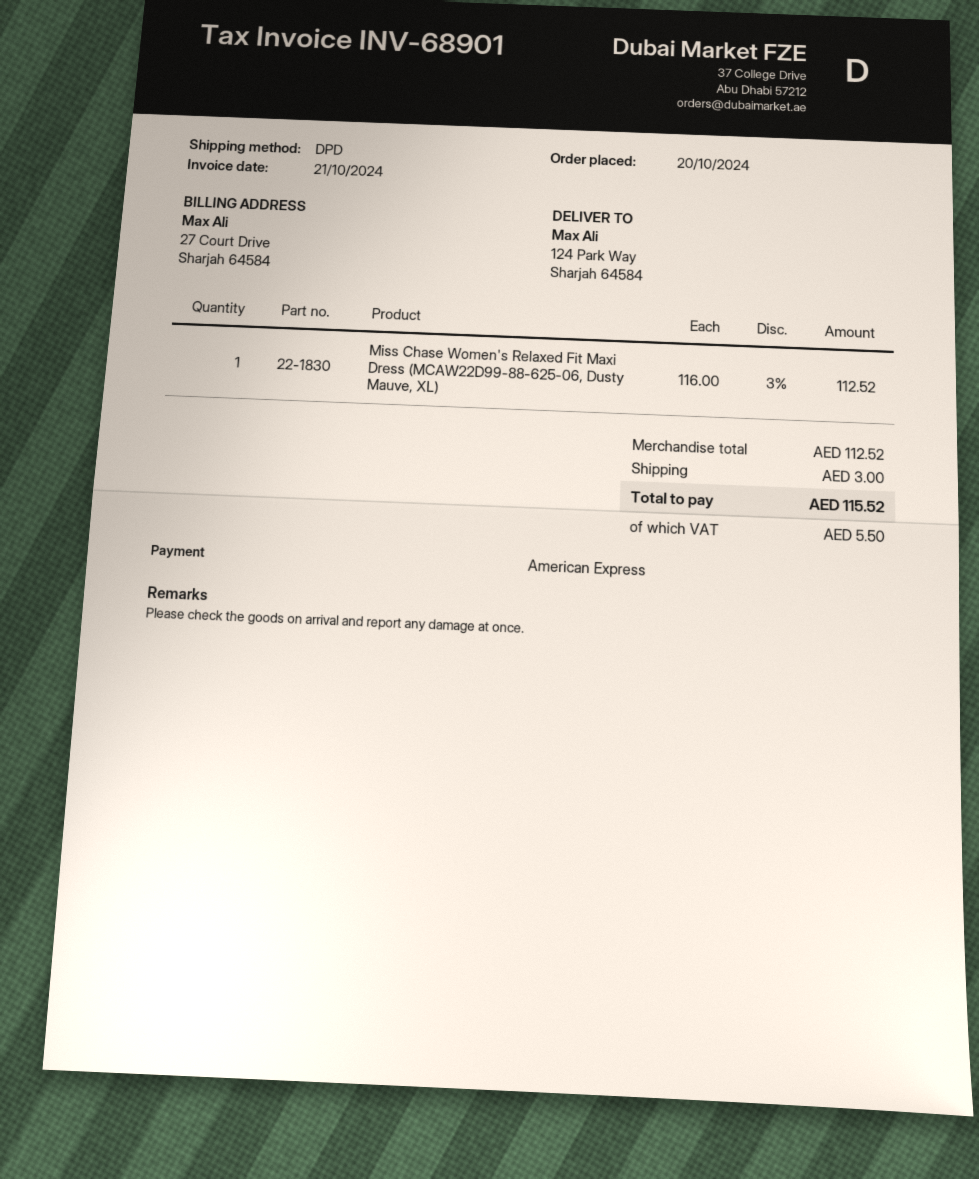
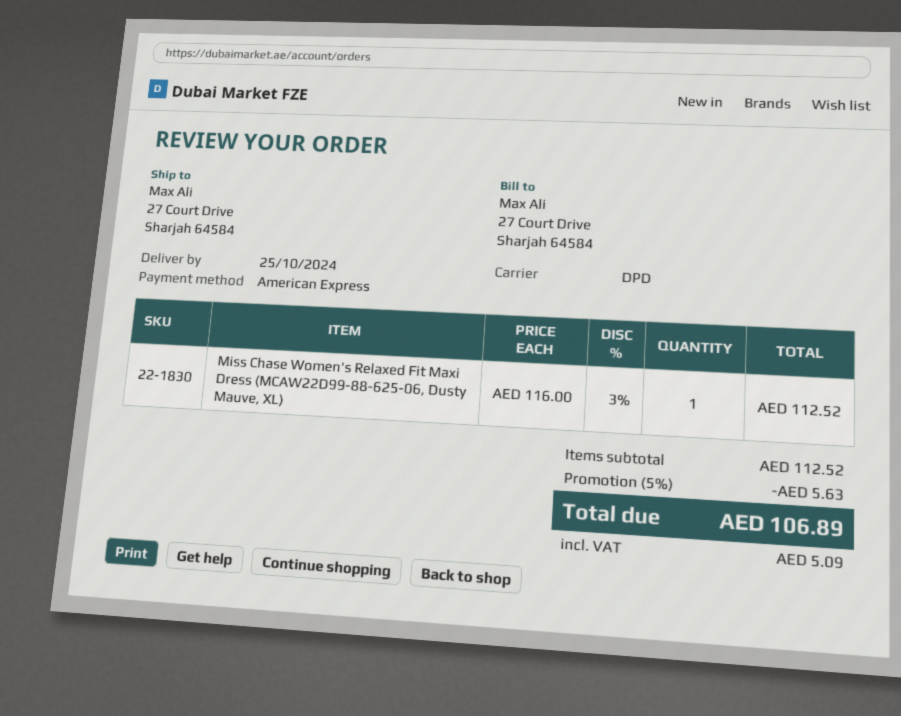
ship to: 124 Park Way, Sharjah 64584 -> 27 Court Drive, Sharjah 64584
discount: none -> 5% = 5.63
shipping: 3.00 -> none
tax: 5.50 -> 5.09
total: 115.52 -> 106.89

